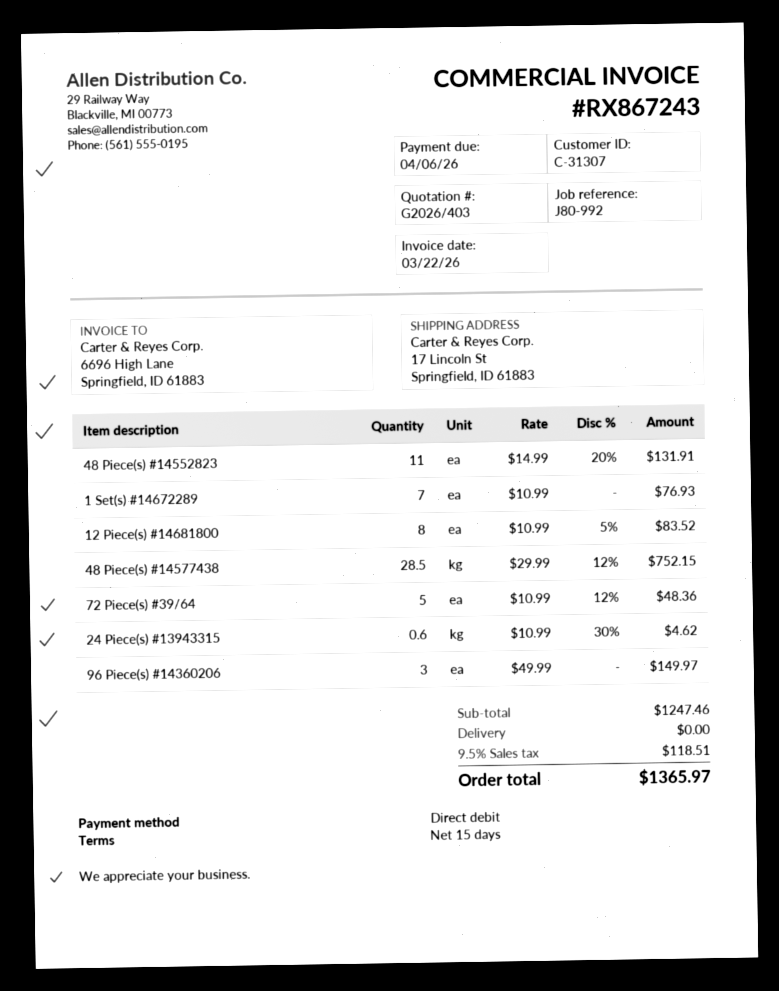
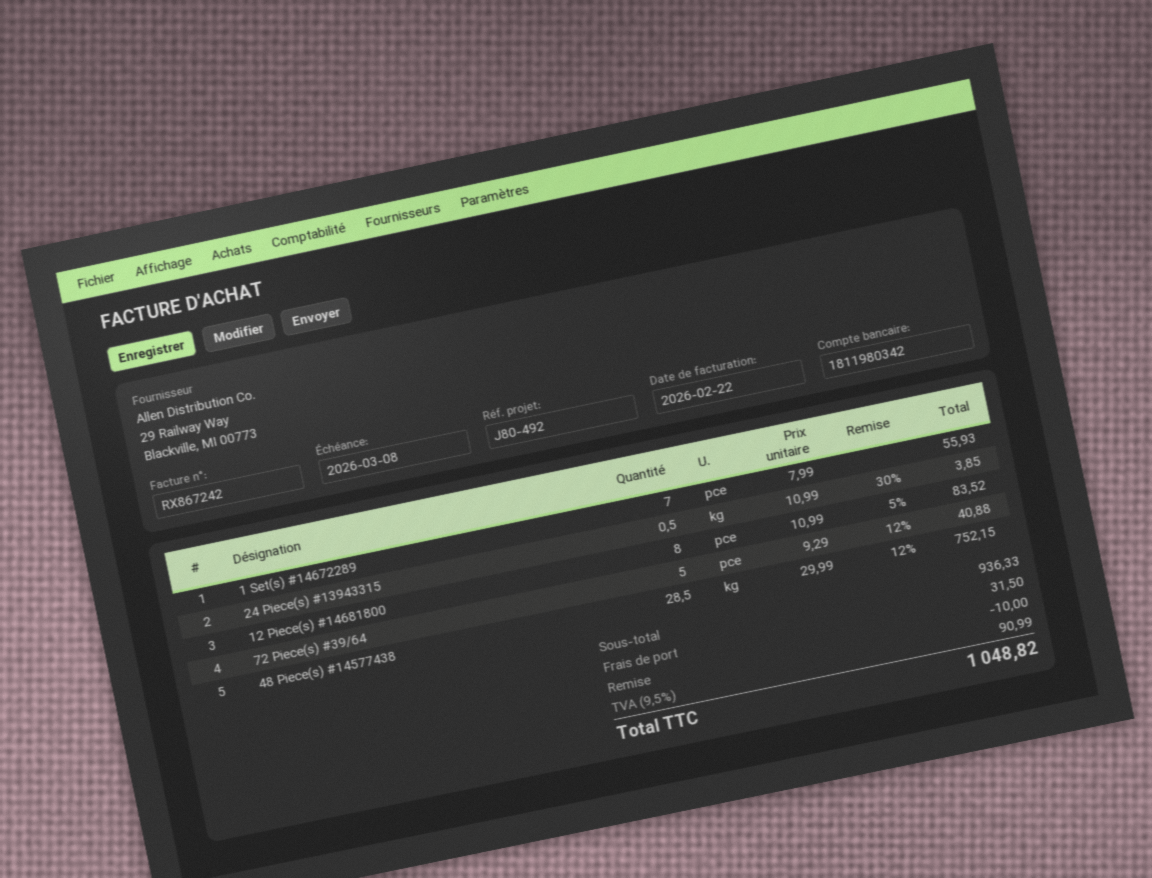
invoice number: RX867243 -> RX867242
invoice date: 2026-03-22 -> 2026-02-22
due date: 2026-04-06 -> 2026-03-08
reference: J80-992 -> J80-492
48 Piece(s) #14552823: 11 x 14.99 - 20% = 131.91 -> none
1 Set(s) #14672289: 7 x 10.99 = 76.93 -> 7 x 7.99 = 55.93
72 Piece(s) #39/64: 5 x 10.99 - 12% = 48.36 -> 5 x 9.29 - 12% = 40.88
24 Piece(s) #13943315: 0.6 x 10.99 - 30% = 4.62 -> 0.5 x 10.99 - 30% = 3.85
96 Piece(s) #14360206: 3 x 49.99 = 149.97 -> none
subtotal: 1247.46 -> 936.33
discount: none -> 10.00
shipping: 0.00 -> 31.50
tax: 9.5% = 118.51 -> 9.5% = 90.99
total: 1365.97 -> 1048.82

